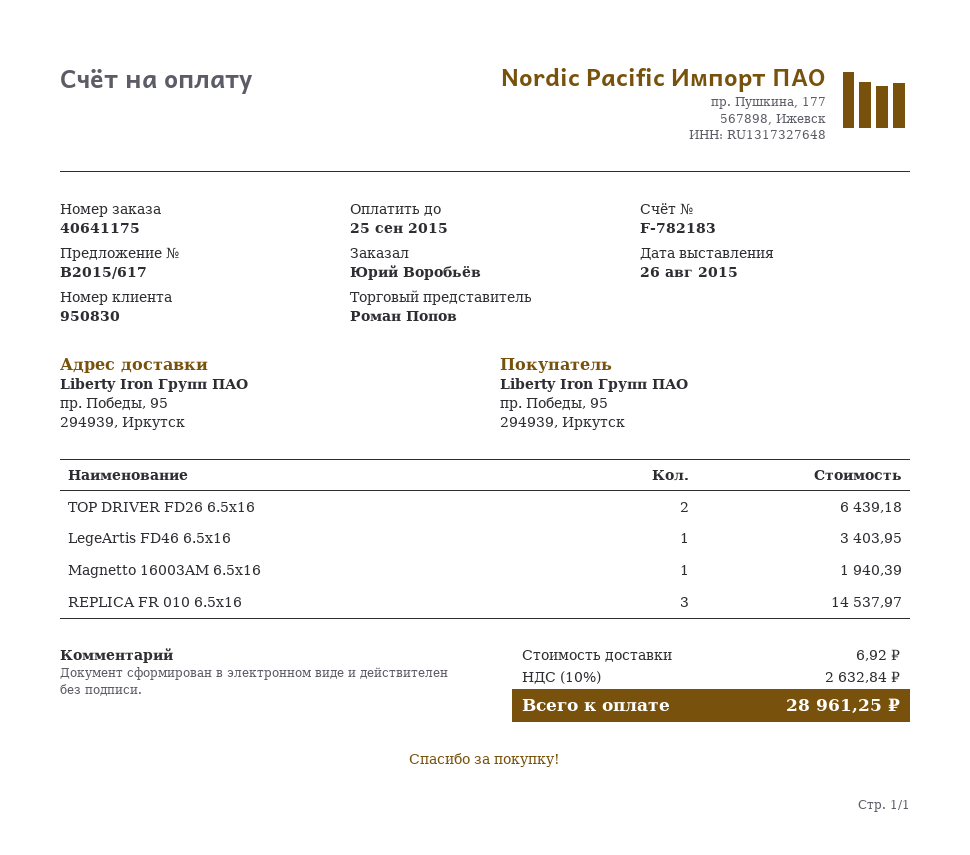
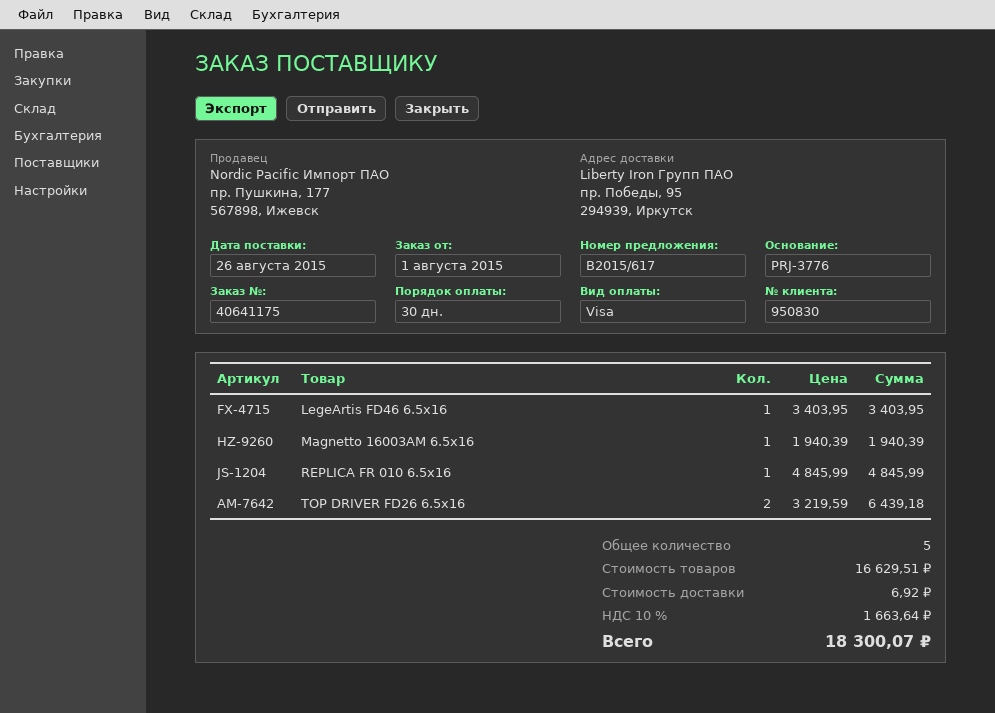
REPLICA FR 010 6.5x16: 3 for 14537.97 -> 1 for 4845.99
tax: 10% = 2632.84 -> 10% = 1663.64
total: 28961.25 -> 18300.07

